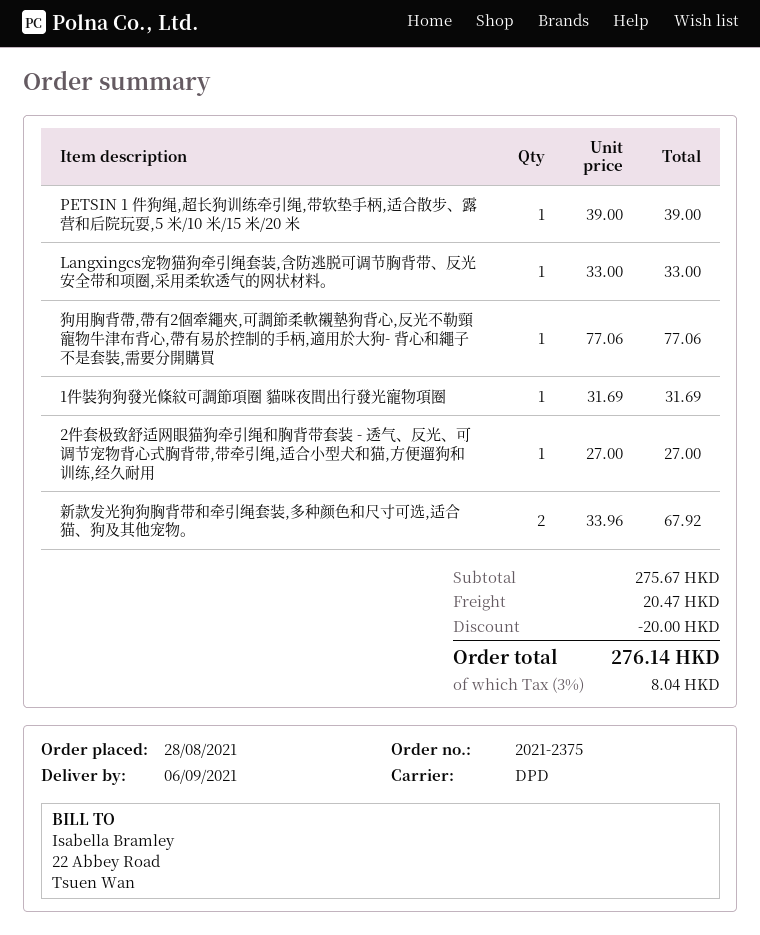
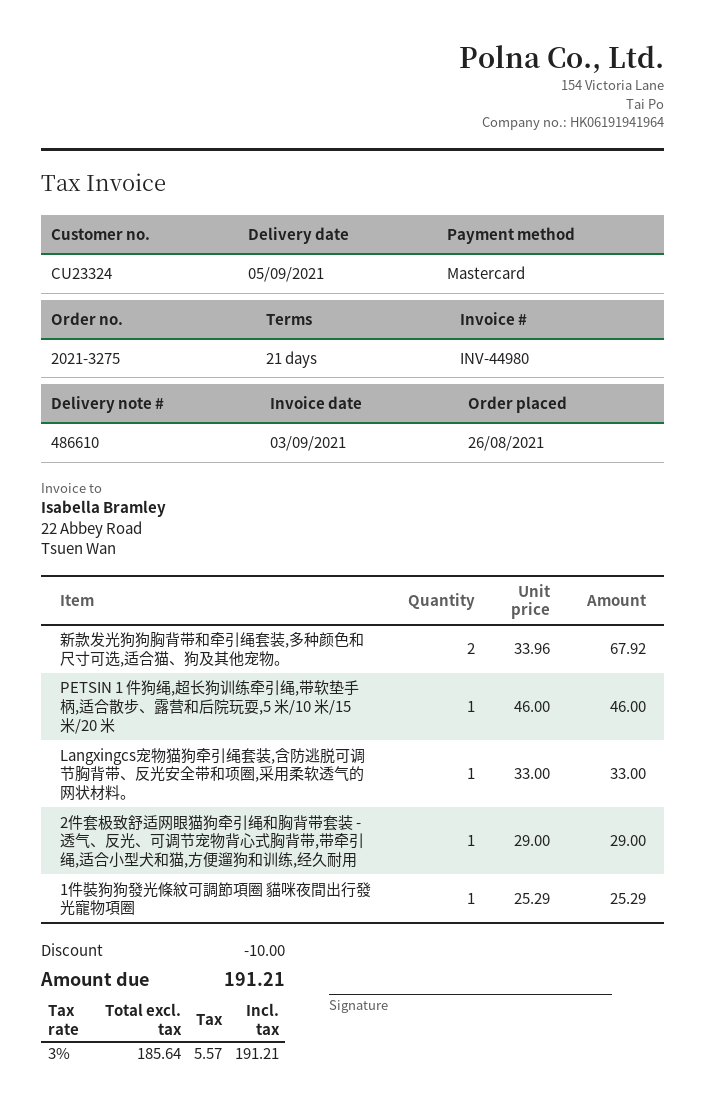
order number: 2021-2375 -> 2021-3275
order date: 2021-08-28 -> 2021-08-26
delivery date: 2021-09-06 -> 2021-09-05
PETSIN 1 件狗绳,超长狗训练牵引绳,带软垫手柄,适合散步、露营和后院玩耍,5 米/10 米/15 米/20 米: 1 x 39.00 = 39.00 -> 1 x 46.00 = 46.00
狗用胸背帶,帶有2個牽繩夾,可調節柔軟襯墊狗背心,反光不勒頸寵物牛津布背心,帶有易於控制的手柄,適用於大狗- 背心和繩子不是套裝,需要分開購買: 1 x 77.06 = 77.06 -> none
1件裝狗狗發光條紋可調節項圈 貓咪夜間出行發光寵物項圈: 1 x 31.69 = 31.69 -> 1 x 25.29 = 25.29
2件套极致舒适网眼猫狗牵引绳和胸背带套装 - 透气、反光、可调节宠物背心式胸背带,带牵引绳,适合小型犬和猫,方便遛狗和训练,经久耐用: 1 x 27.00 = 27.00 -> 1 x 29.00 = 29.00
discount: 20.00 -> 10.00
shipping: 20.47 -> none
tax: 3% = 8.04 -> 3% = 5.57
total: 276.14 -> 191.21

